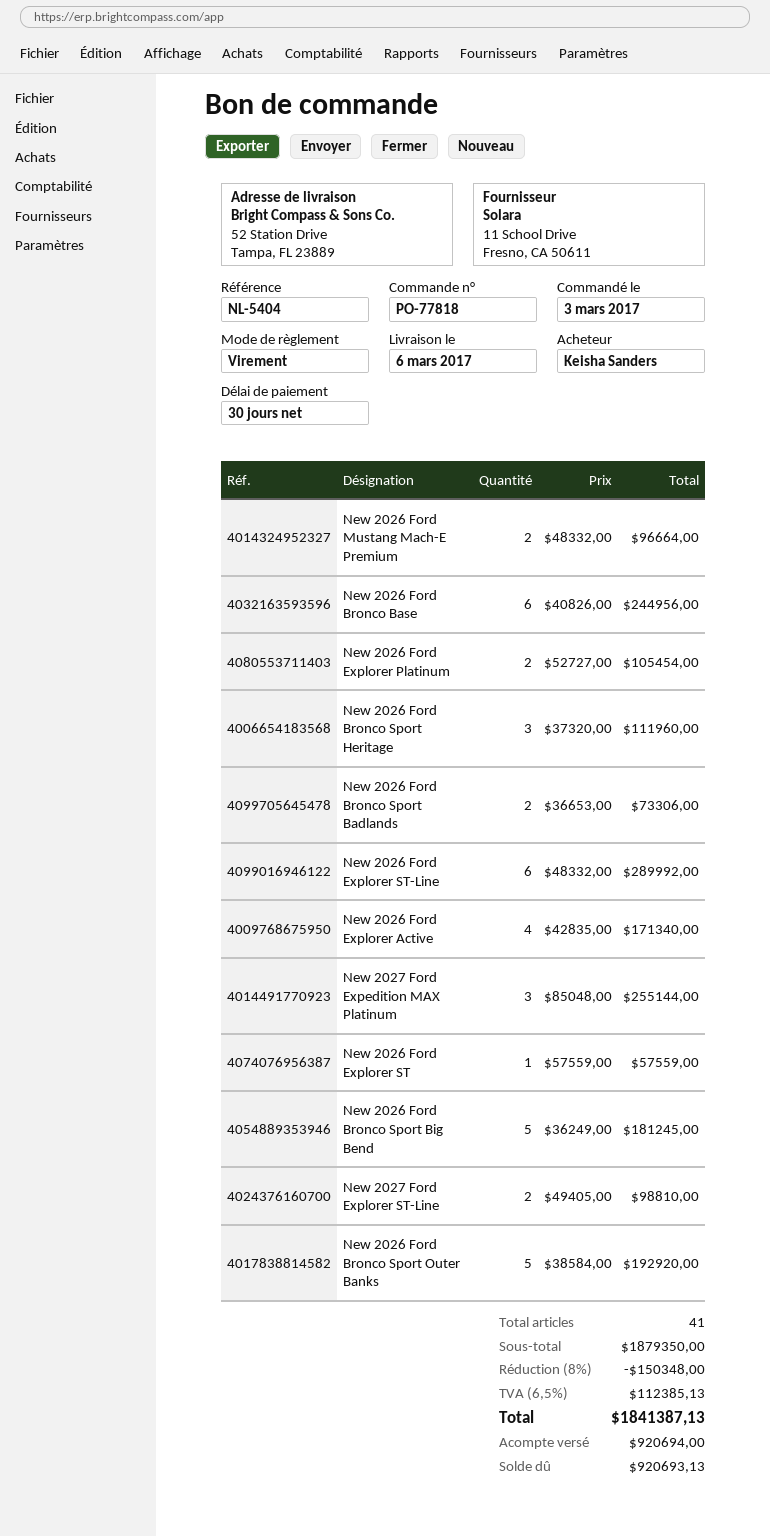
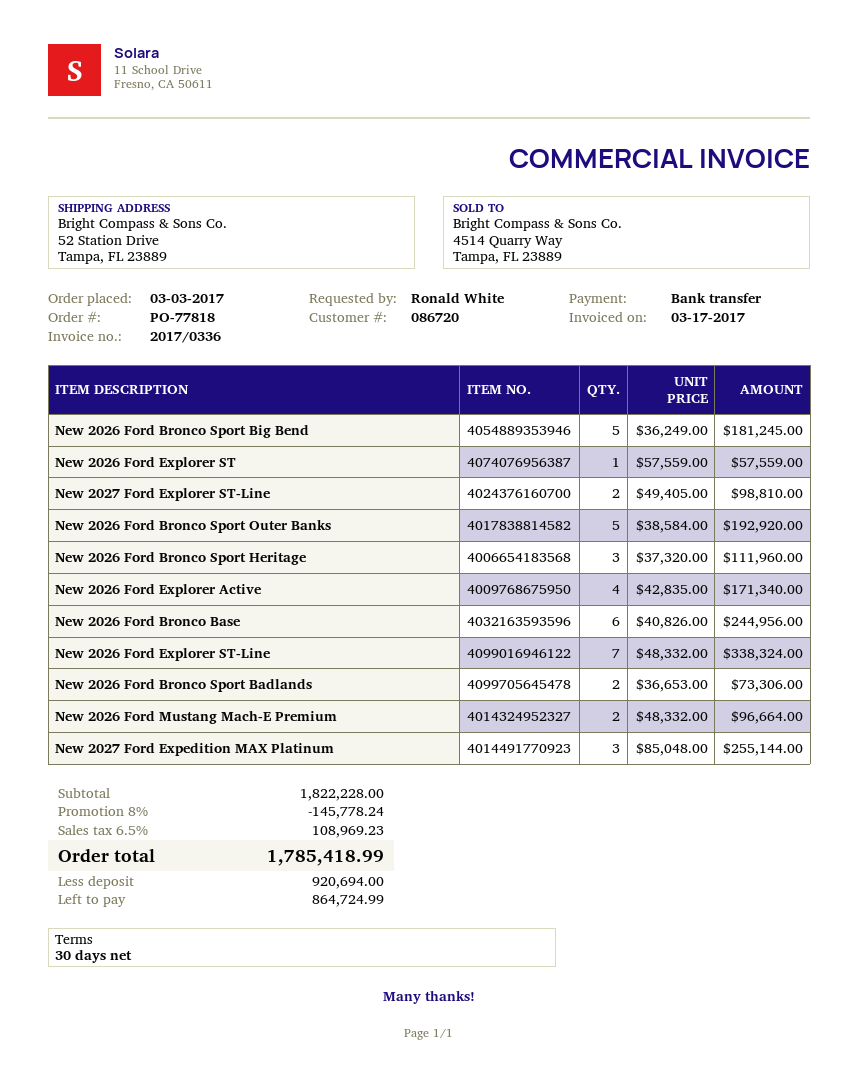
ordered by: Keisha Sanders -> Ronald White
New 2026 Ford Explorer Platinum: 2 x 52727.00 = 105454.00 -> none
New 2026 Ford Explorer ST-Line: 6 x 48332.00 = 289992.00 -> 7 x 48332.00 = 338324.00
subtotal: 1879350.00 -> 1822228.00
discount: 8% = 150348.00 -> 8% = 145778.24
tax: 6.5% = 112385.13 -> 6.5% = 108969.23
total: 1841387.13 -> 1785418.99
balance: 920693.13 -> 864724.99

